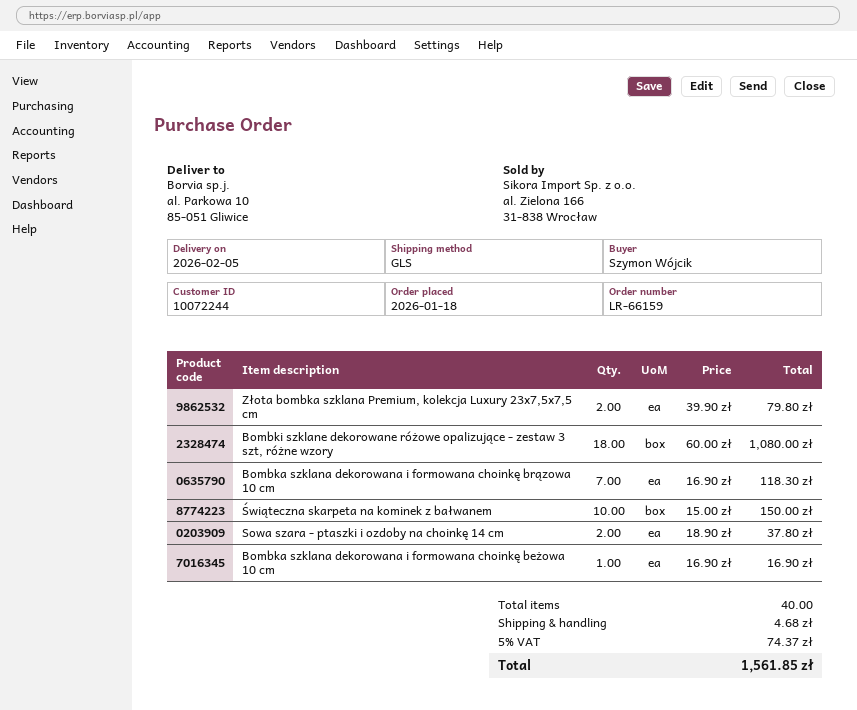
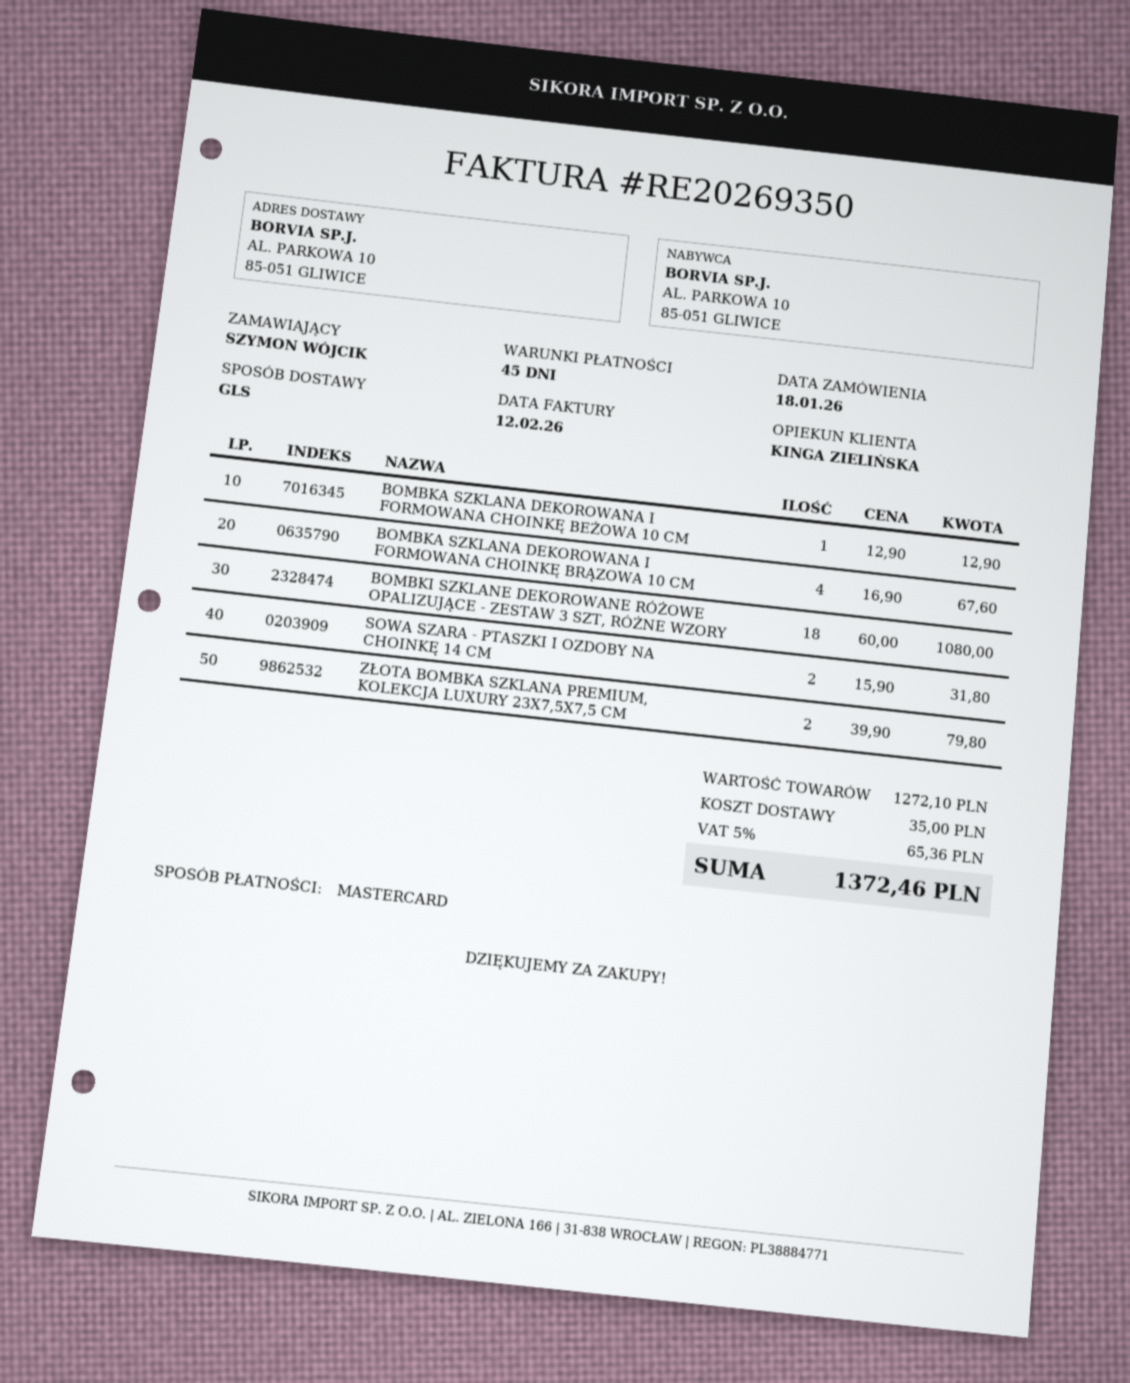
Bombka szklana dekorowana i formowana choinkę brązowa 10 cm: 7 x 16.90 = 118.30 -> 4 x 16.90 = 67.60
Świąteczna skarpeta na kominek z bałwanem: 10 x 15.00 = 150.00 -> none
Sowa szara - ptaszki i ozdoby na choinkę 14 cm: 2 x 18.90 = 37.80 -> 2 x 15.90 = 31.80
Bombka szklana dekorowana i formowana choinkę beżowa 10 cm: 1 x 16.90 = 16.90 -> 1 x 12.90 = 12.90
shipping: 4.68 -> 35.00
tax: 5% = 74.37 -> 5% = 65.36
total: 1561.85 -> 1372.46

